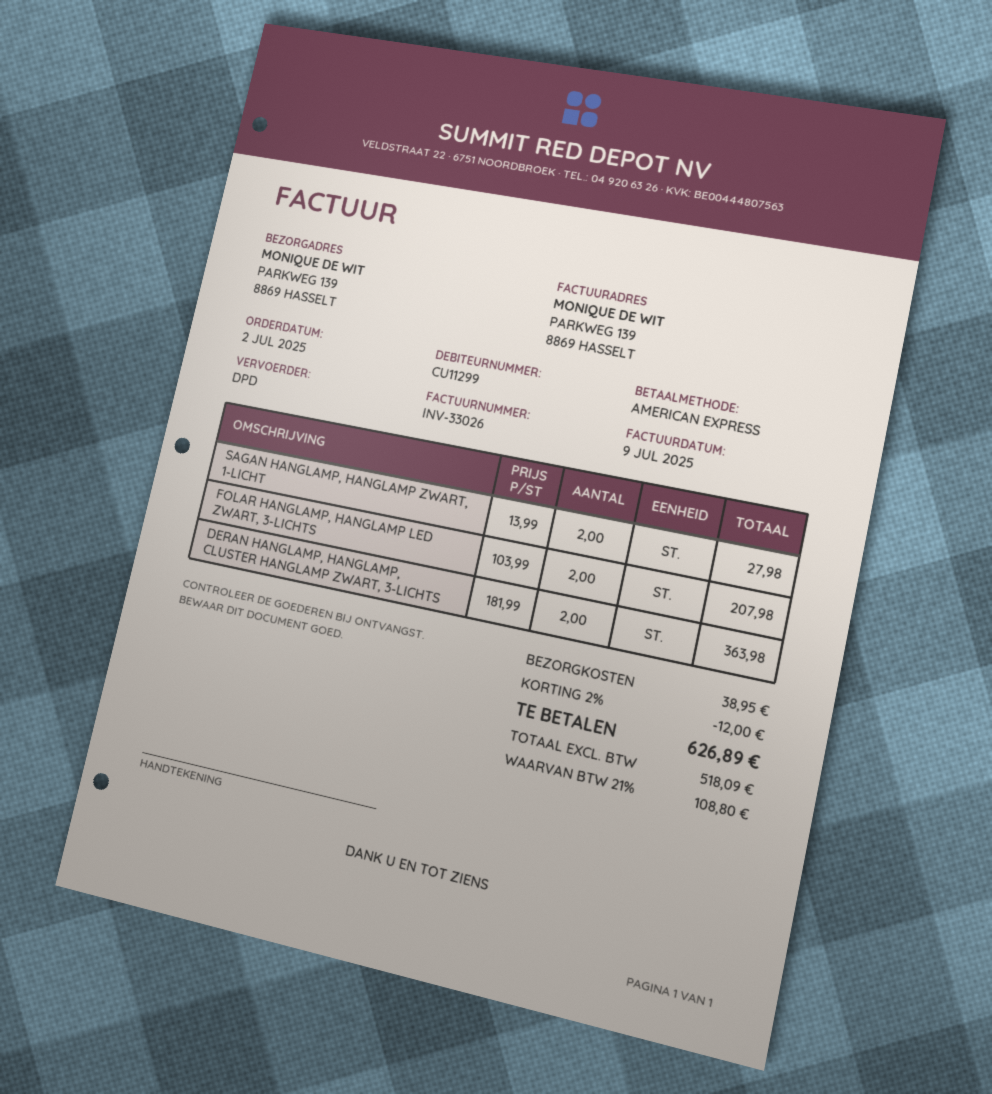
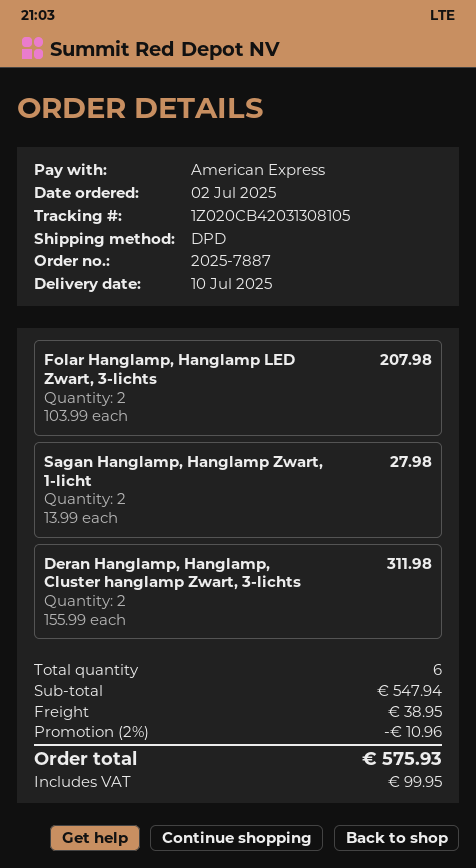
DERAN HANGLAMP, HANGLAMP, CLUSTER HANGLAMP ZWART, 3-LICHTS: 2 x 181.99 = 363.98 -> 2 x 155.99 = 311.98
discount: 2% = 12.00 -> 2% = 10.96
tax: 108.80 -> 99.95
total: 626.89 -> 575.93

